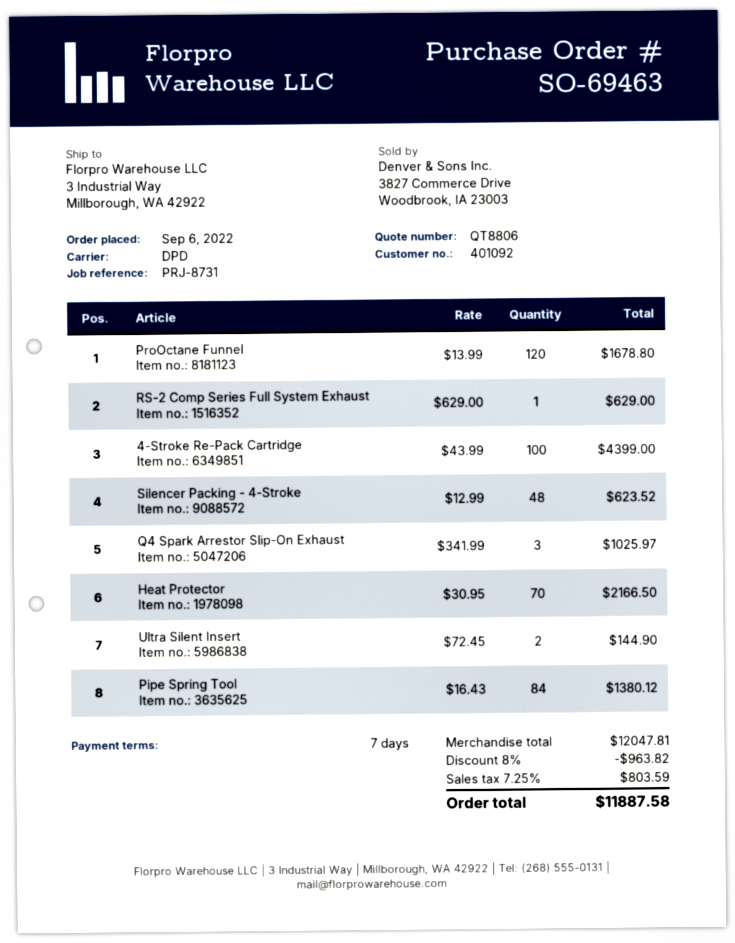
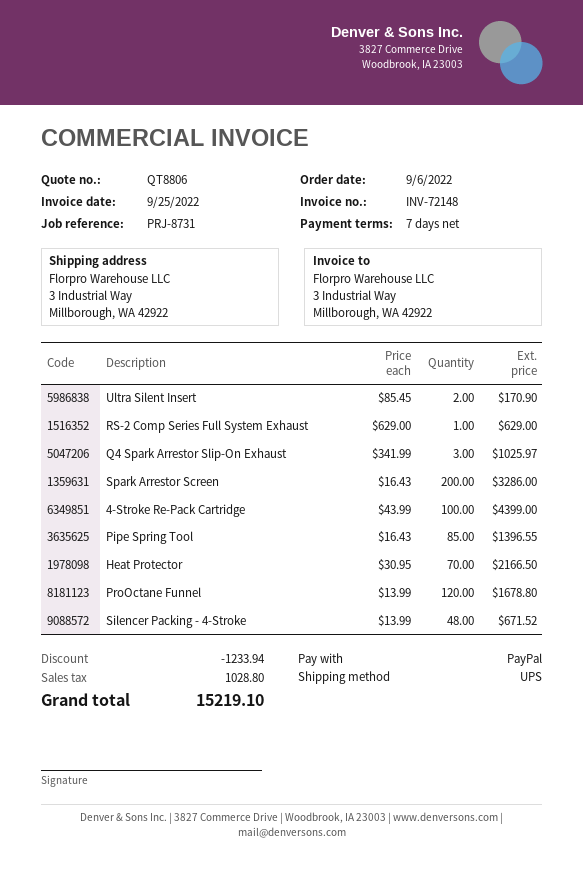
shipping method: DPD -> UPS
Silencer Packing - 4-Stroke: 48 x 12.99 = 623.52 -> 48 x 13.99 = 671.52
Ultra Silent Insert: 2 x 72.45 = 144.90 -> 2 x 85.45 = 170.90
Pipe Spring Tool: 84 x 16.43 = 1380.12 -> 85 x 16.43 = 1396.55
Spark Arrestor Screen: none -> 200 x 16.43 = 3286.00
discount: 963.82 -> 1233.94
tax: 803.59 -> 1028.80
total: 11887.58 -> 15219.10

